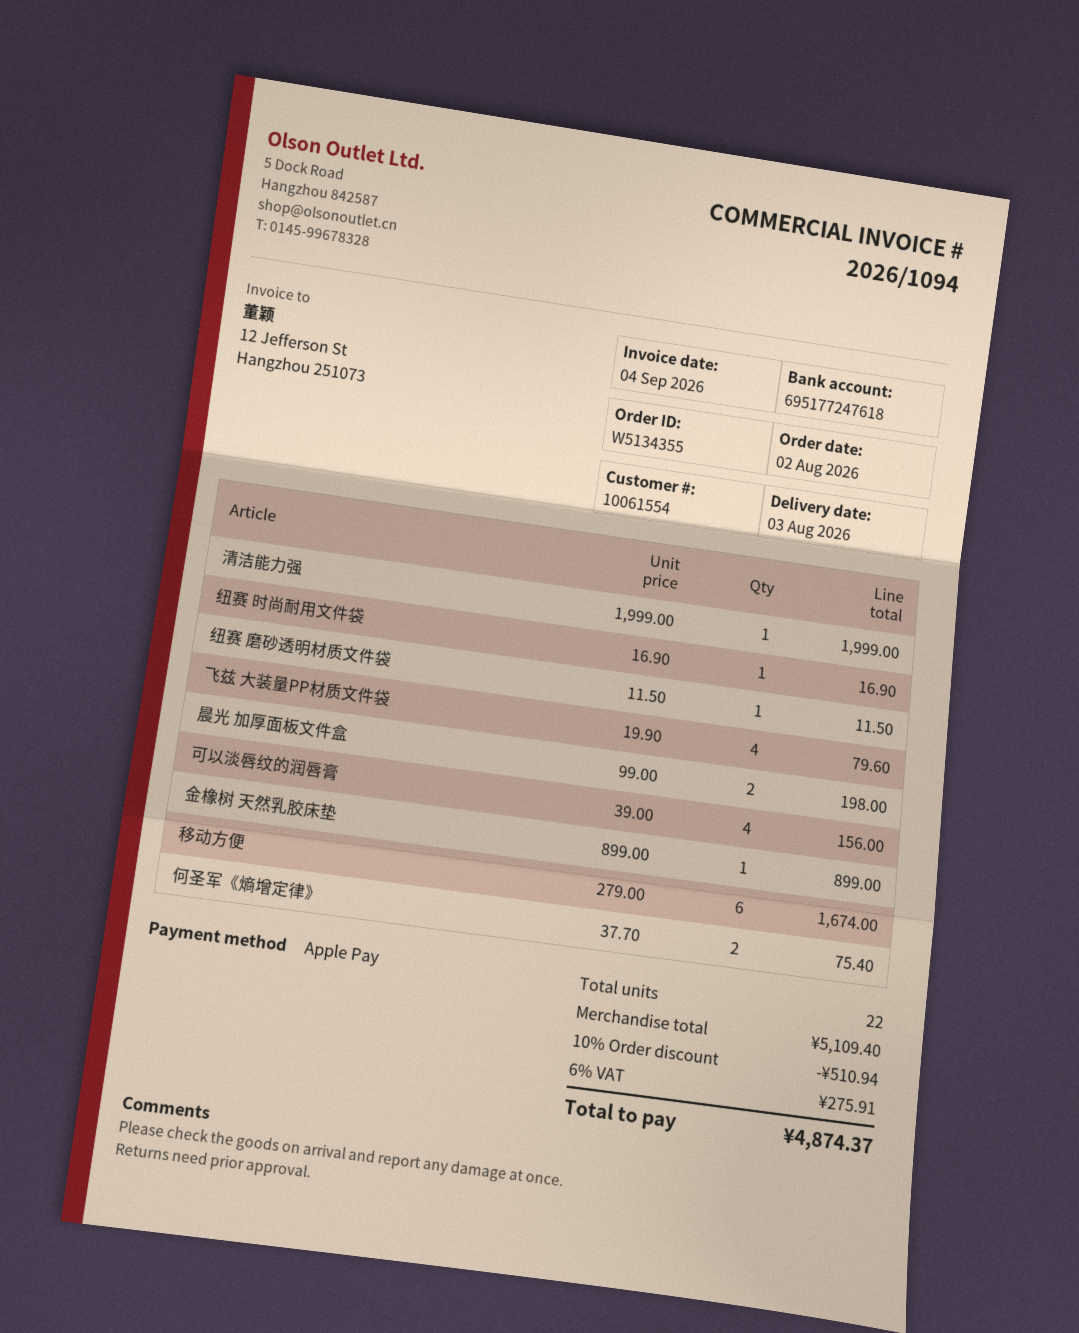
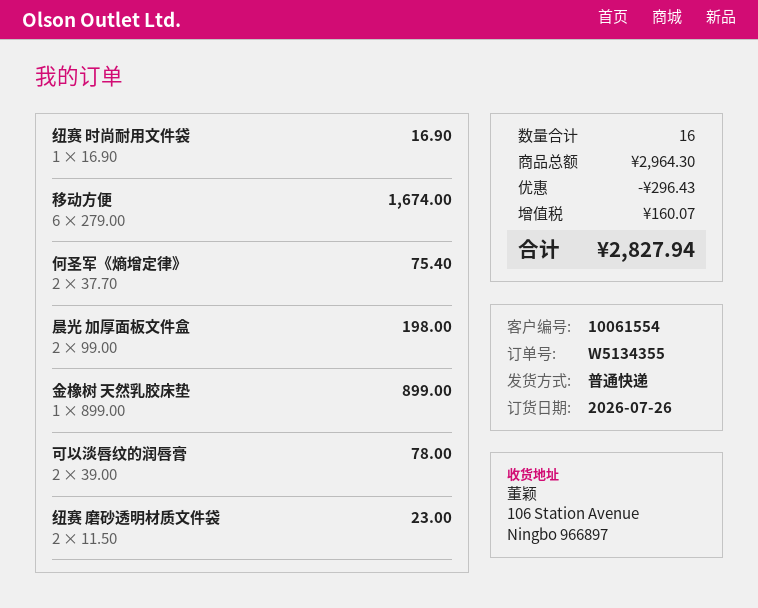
order date: 2026-08-02 -> 2026-07-26
清洁能力强: 1 x 1999.00 = 1999.00 -> none
纽赛 磨砂透明材质文件袋: 1 x 11.50 = 11.50 -> 2 x 11.50 = 23.00
飞兹 大装量PP材质文件袋: 4 x 19.90 = 79.60 -> none
可以淡唇纹的润唇膏: 4 x 39.00 = 156.00 -> 2 x 39.00 = 78.00
total quantity: 22 -> 16
subtotal: 5109.40 -> 2964.30
discount: 510.94 -> 296.43
tax: 275.91 -> 160.07
total: 4874.37 -> 2827.94

